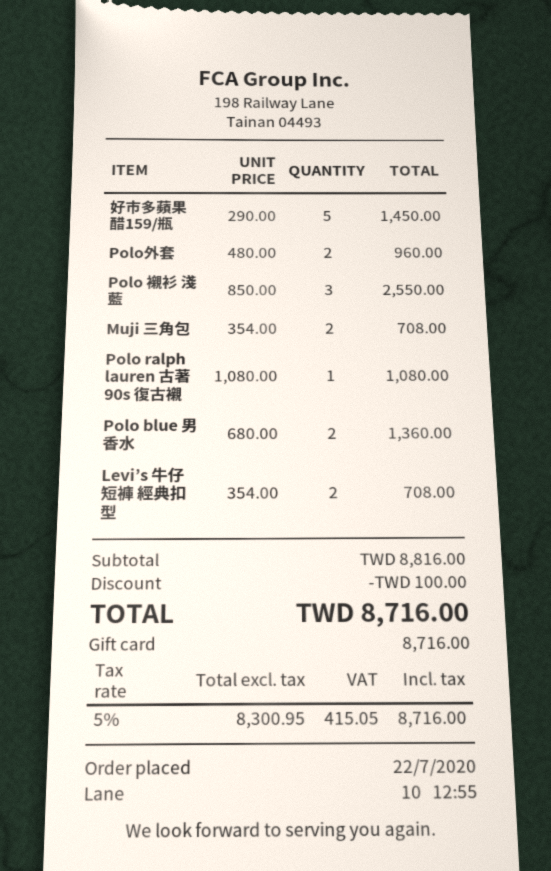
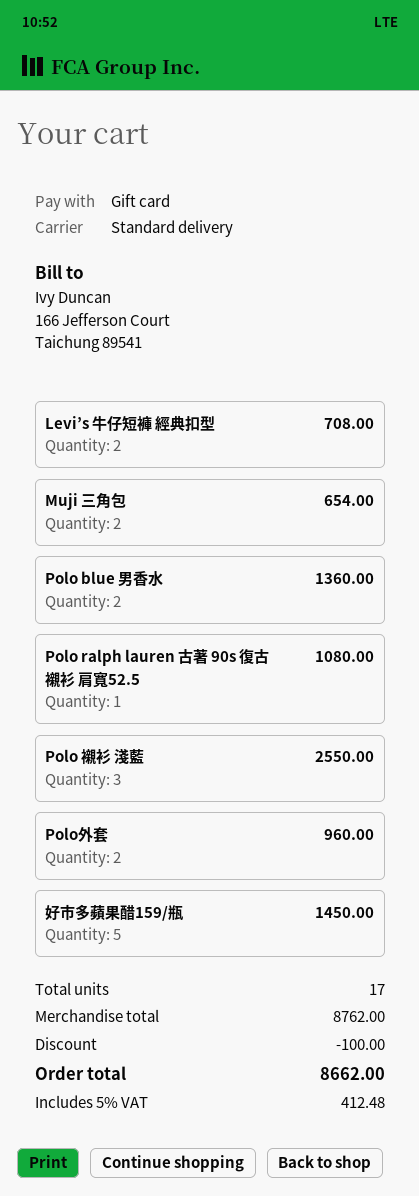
Muji 三角包: 2 for 708.00 -> 2 for 654.00
subtotal: 8816.00 -> 8762.00
tax: 5% = 415.05 -> 5% = 412.48
total: 8716.00 -> 8662.00

